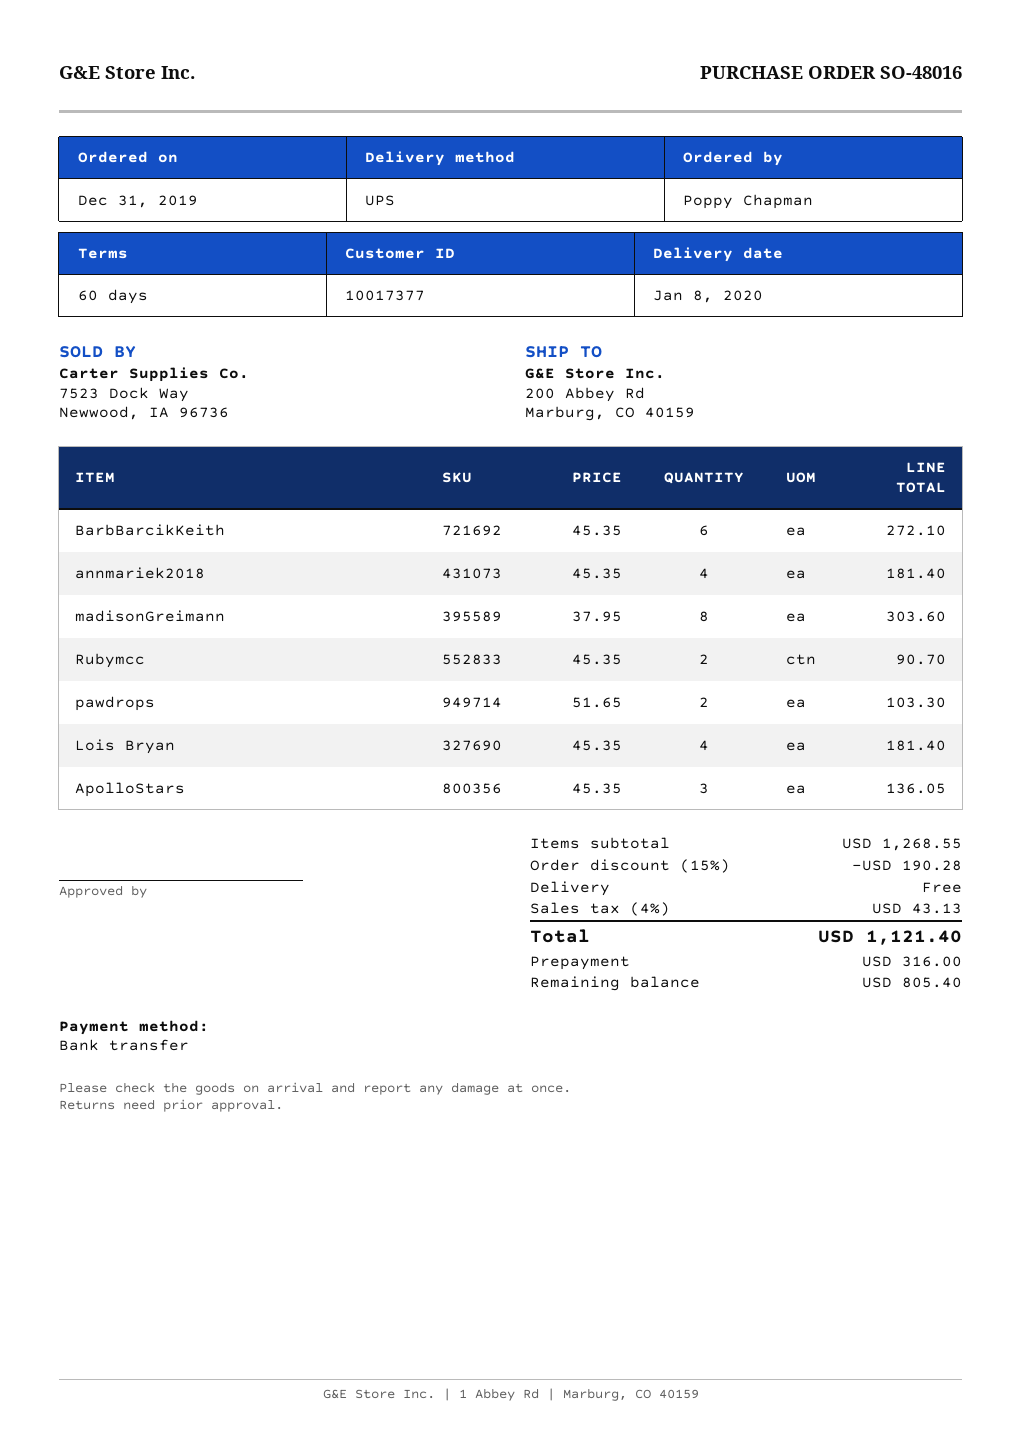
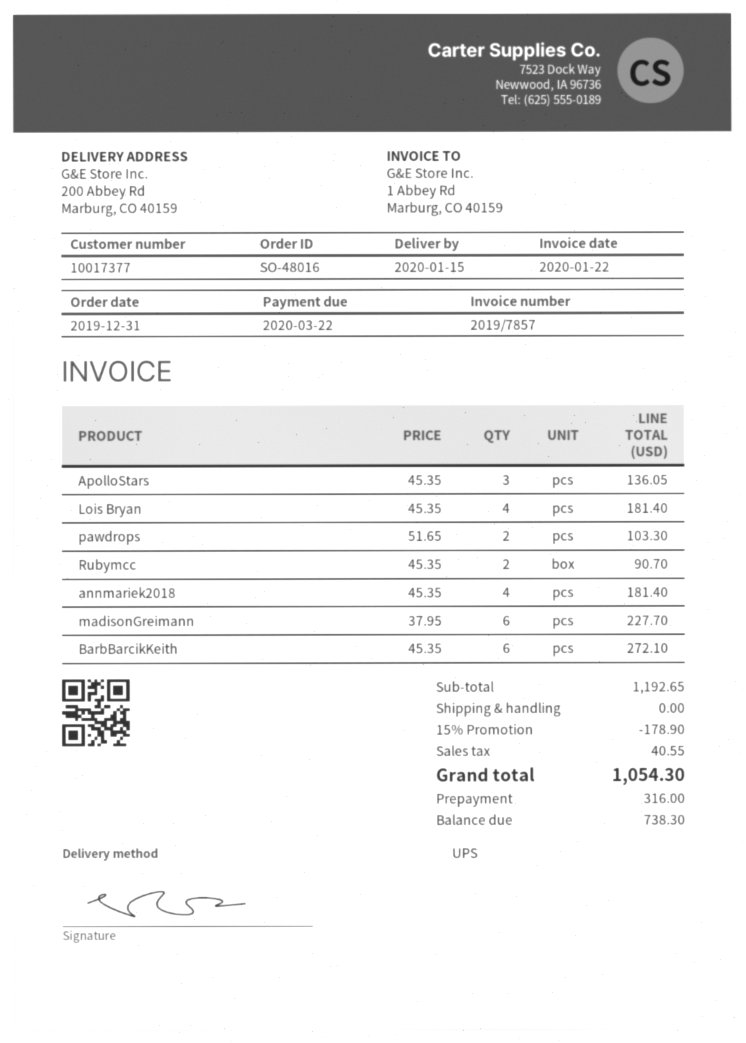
delivery date: 2020-01-08 -> 2020-01-15
madisonGreimann: 8 x 37.95 = 303.60 -> 6 x 37.95 = 227.70
subtotal: 1268.55 -> 1192.65
discount: 15% = 190.28 -> 15% = 178.90
tax: 43.13 -> 40.55
total: 1121.40 -> 1054.30
balance: 805.40 -> 738.30

